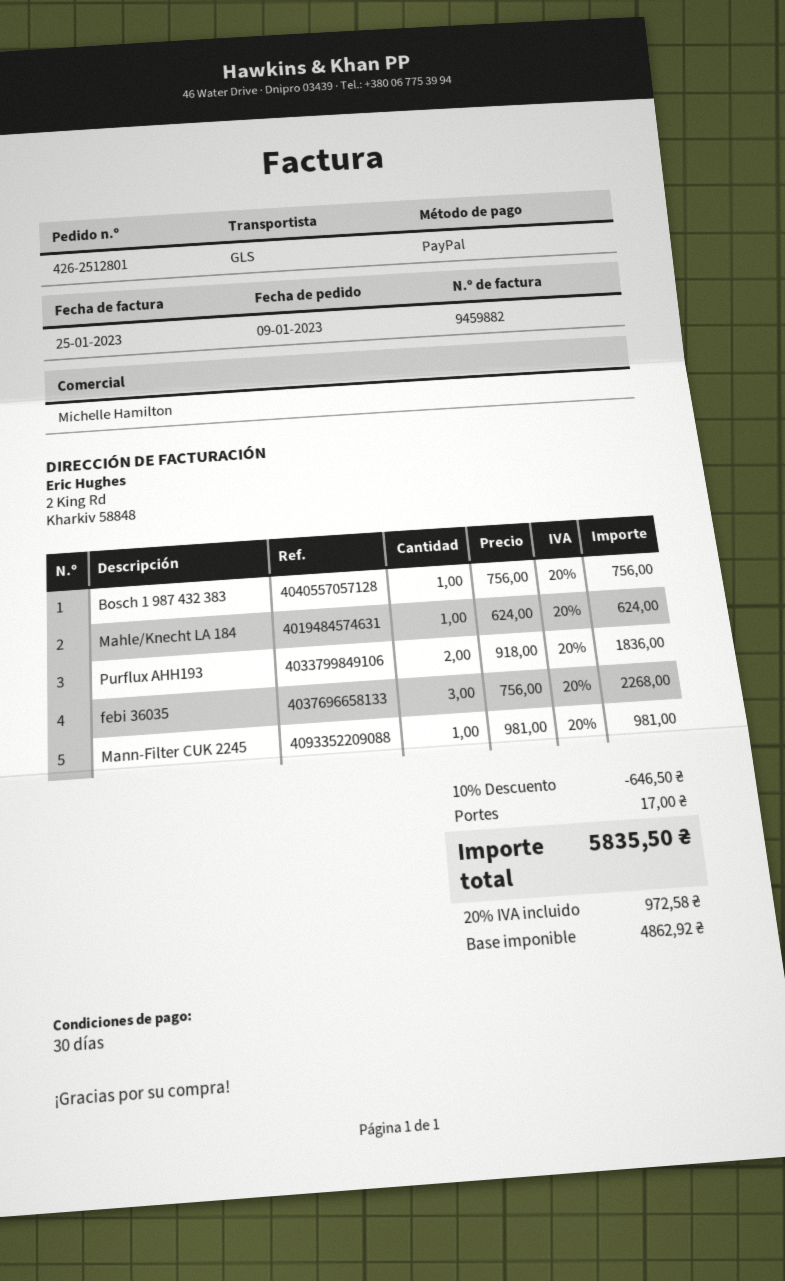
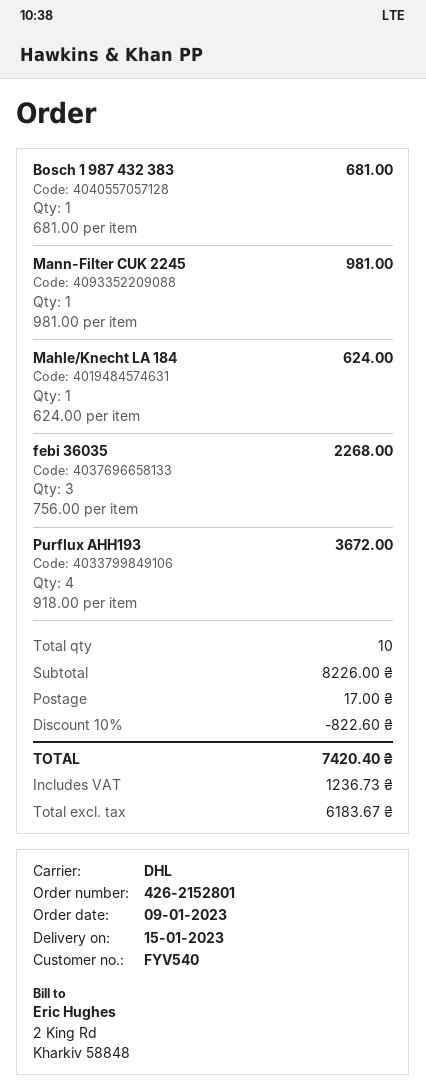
order number: 426-2512801 -> 426-2152801
shipping method: GLS -> DHL
Bosch 1 987 432 383: 1 x 756.00 = 756.00 -> 1 x 681.00 = 681.00
Purflux AHH193: 2 x 918.00 = 1836.00 -> 4 x 918.00 = 3672.00
discount: 10% = 646.50 -> 10% = 822.60
net: 4862.92 -> 6183.67
tax: 972.58 -> 1236.73
total: 5835.50 -> 7420.40

